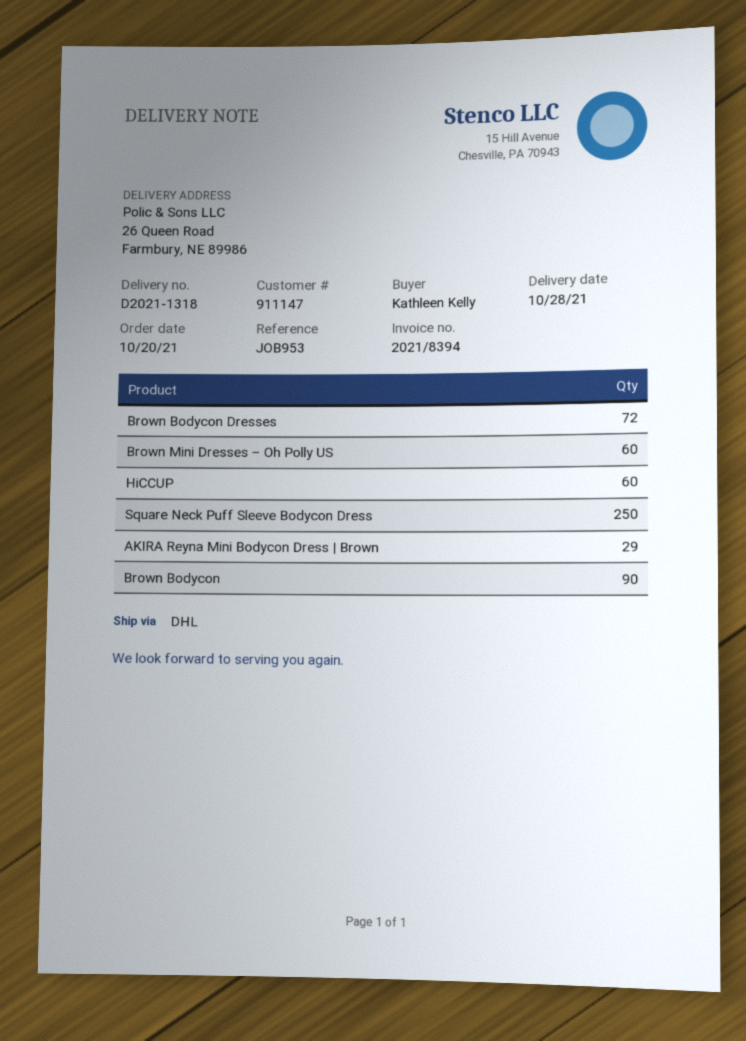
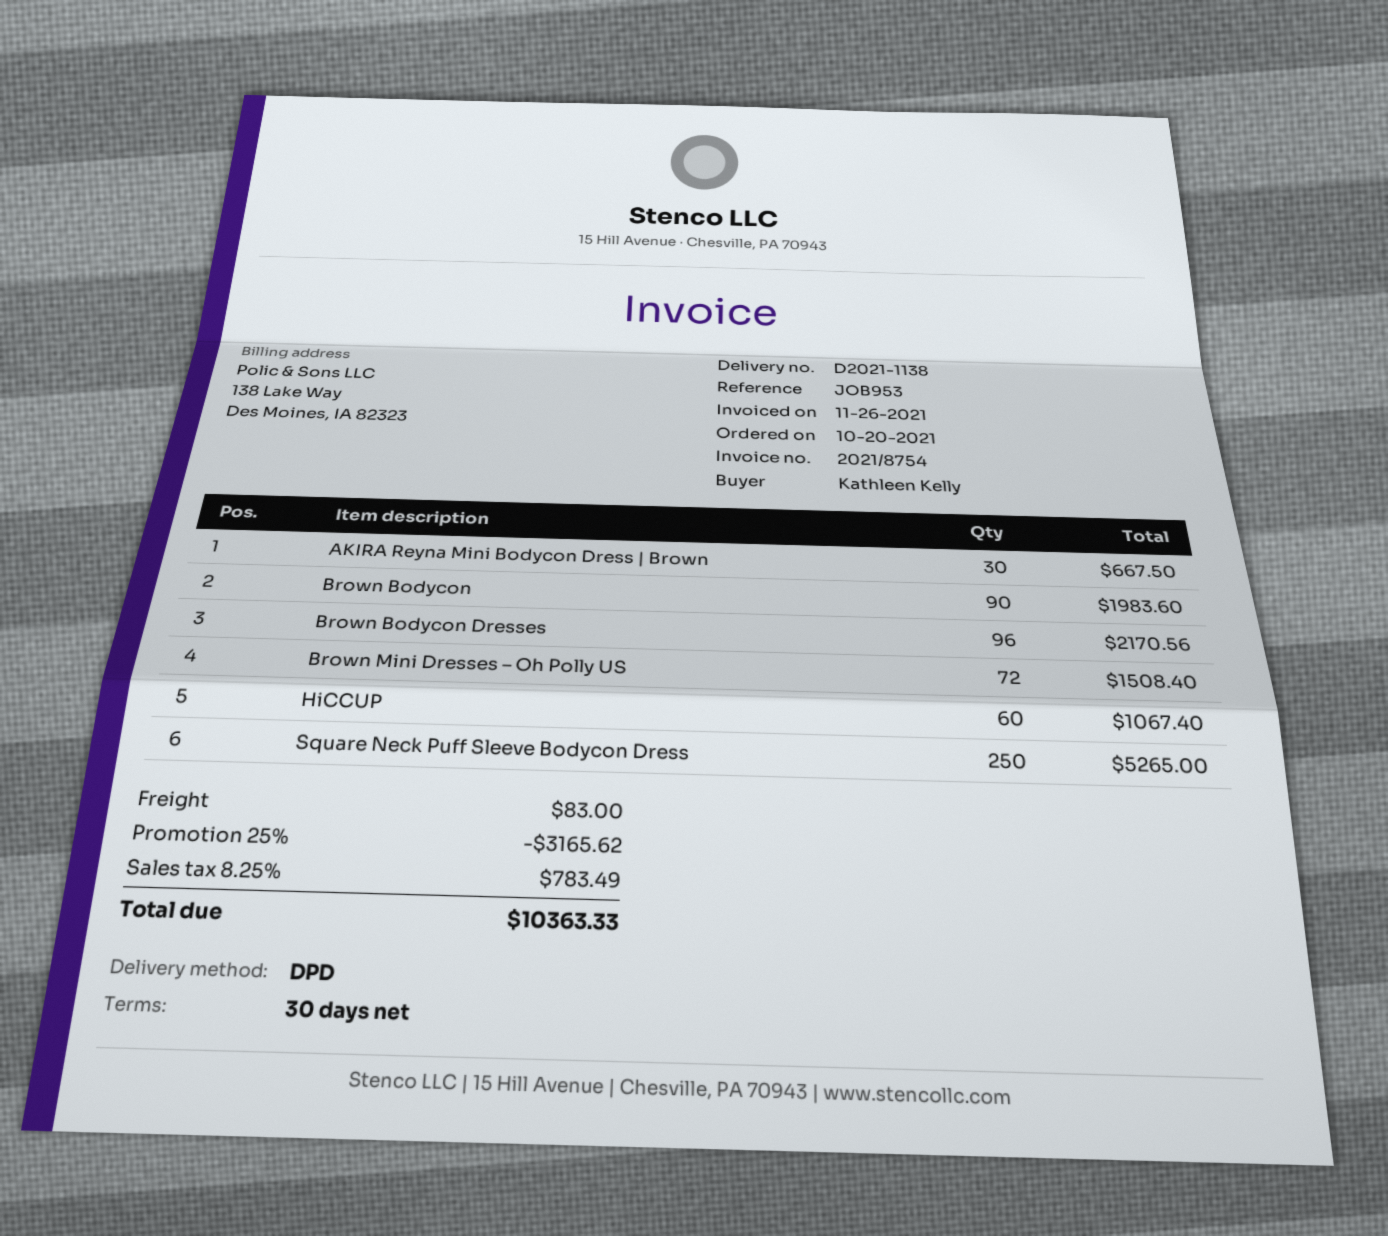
delivery note number: D2021-1318 -> D2021-1138
invoice number: 2021/8394 -> 2021/8754
shipping method: DHL -> DPD
Brown Bodycon Dresses: 72 -> 96
Brown Mini Dresses – Oh Polly US: 60 -> 72
AKIRA Reyna Mini Bodycon Dress | Brown: 29 -> 30

